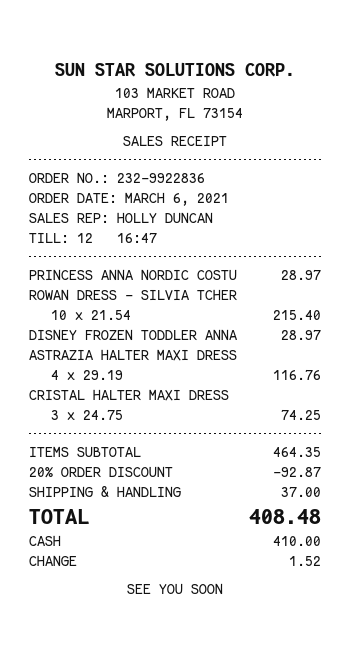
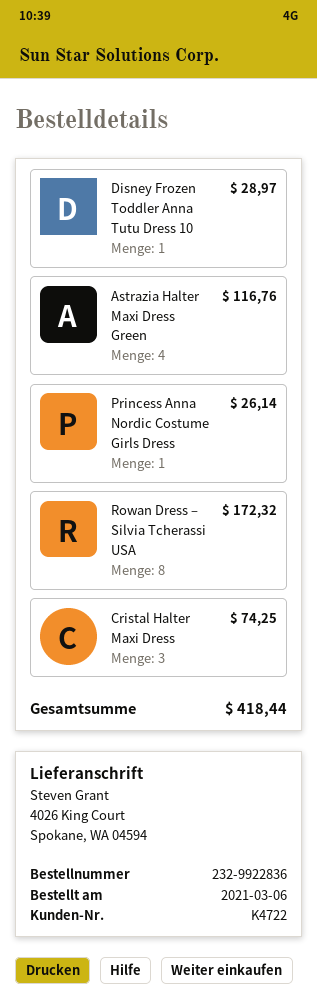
PRINCESS ANNA NORDIC COSTU: 1 for 28.97 -> 1 for 26.14
ROWAN DRESS – SILVIA TCHER: 10 for 215.40 -> 8 for 172.32
discount: 20% = 92.87 -> none
shipping: 37.00 -> none
total: 408.48 -> 418.44

